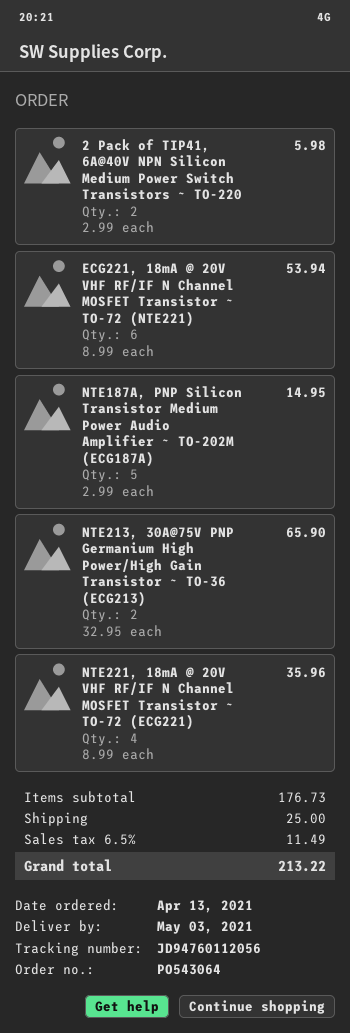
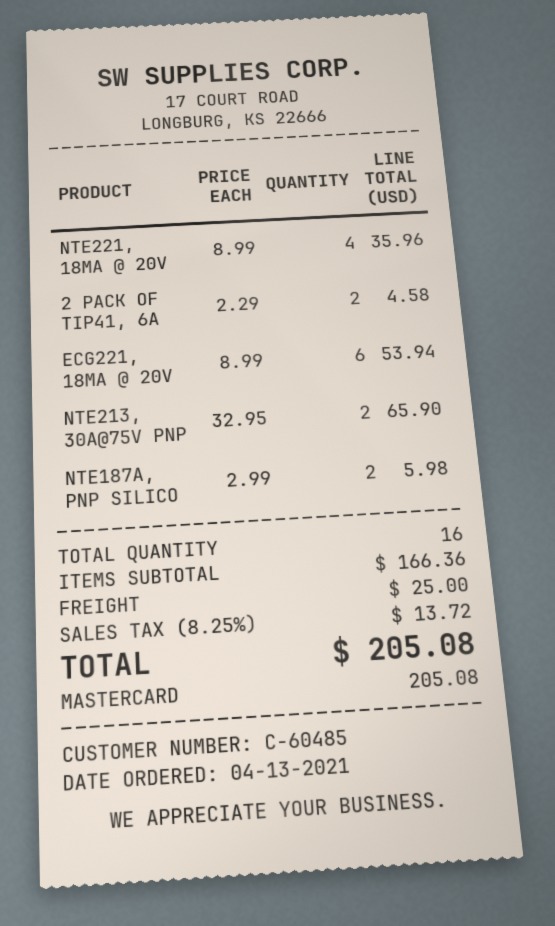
2 Pack of TIP41, 6A@40V NPN Silicon Medium Power Switch Transistors ~ TO-220: 2 x 2.99 = 5.98 -> 2 x 2.29 = 4.58
NTE187A, PNP Silicon Transistor Medium Power Audio Amplifier ~ TO-202M (ECG187A): 5 x 2.99 = 14.95 -> 2 x 2.99 = 5.98
subtotal: 176.73 -> 166.36
tax: 6.5% = 11.49 -> 8.25% = 13.72
total: 213.22 -> 205.08

